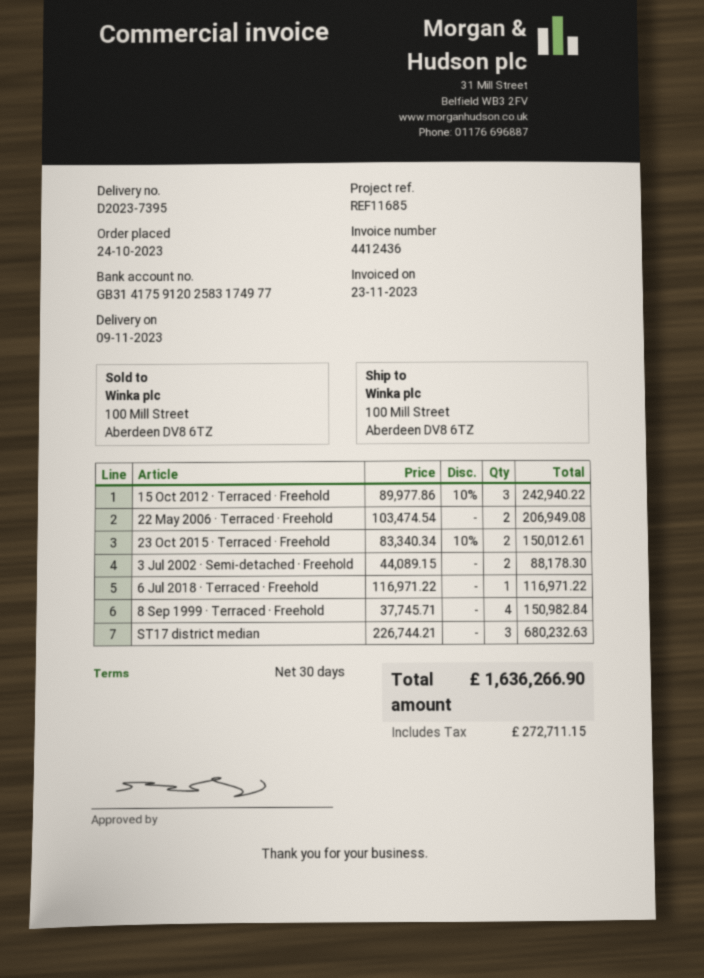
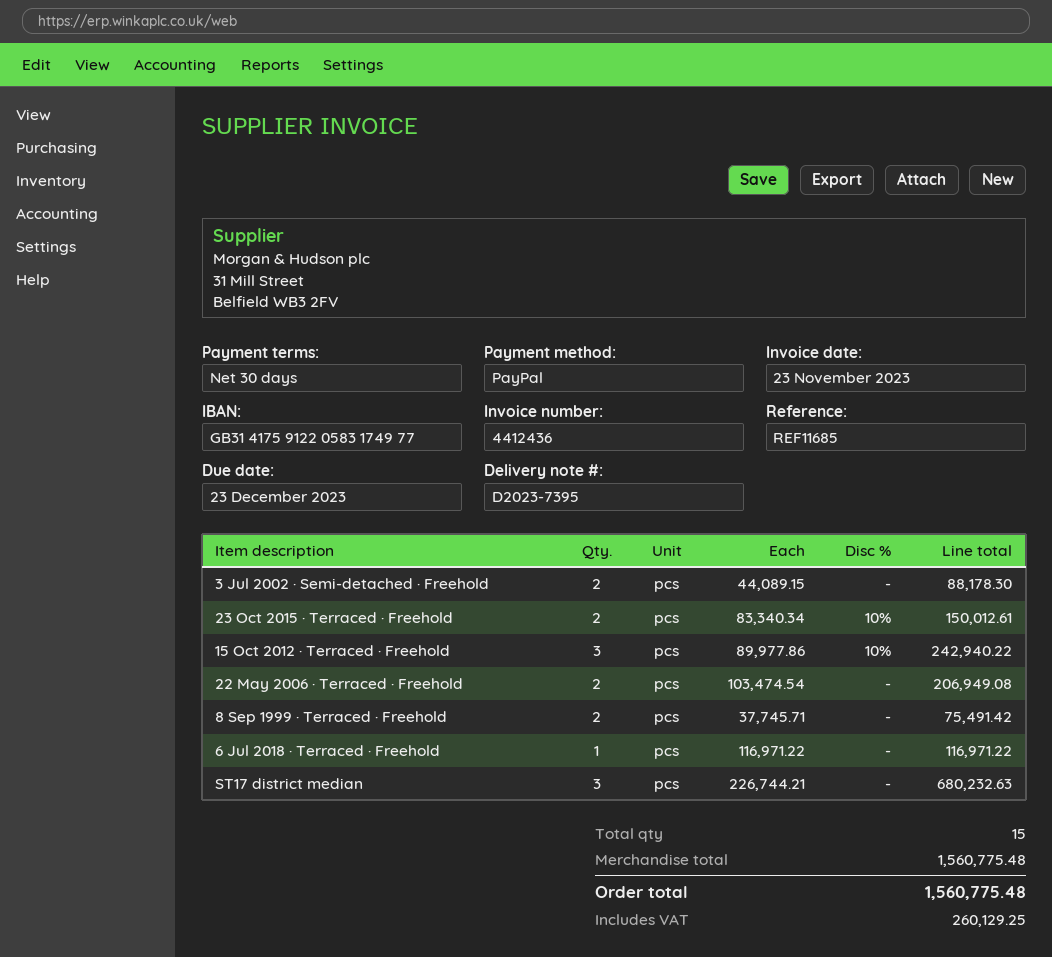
bank account: GB31417591202583174977 -> GB31417591220583174977
8 Sep 1999 · Terraced · Freehold: 4 x 37745.71 = 150982.84 -> 2 x 37745.71 = 75491.42
tax: 272711.15 -> 260129.25
total: 1636266.90 -> 1560775.48

